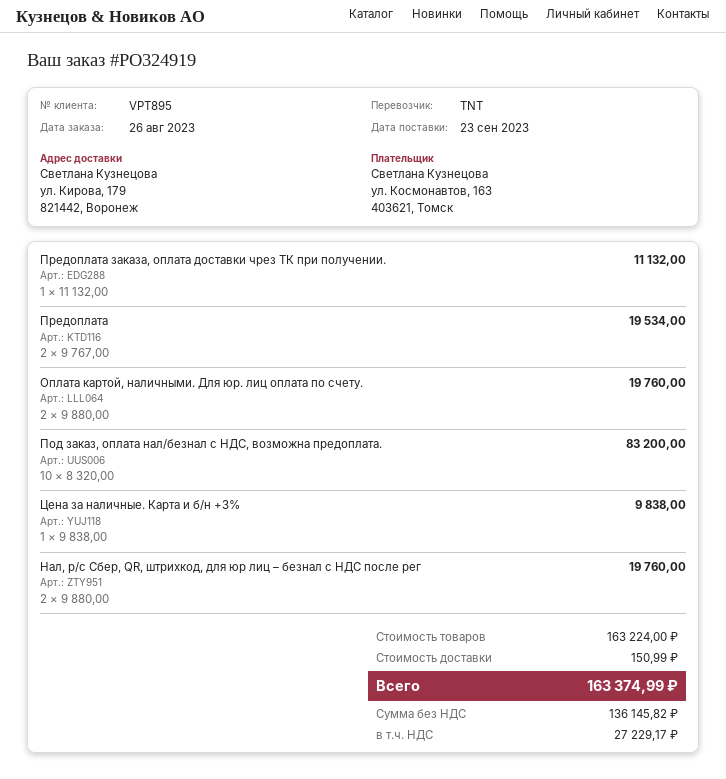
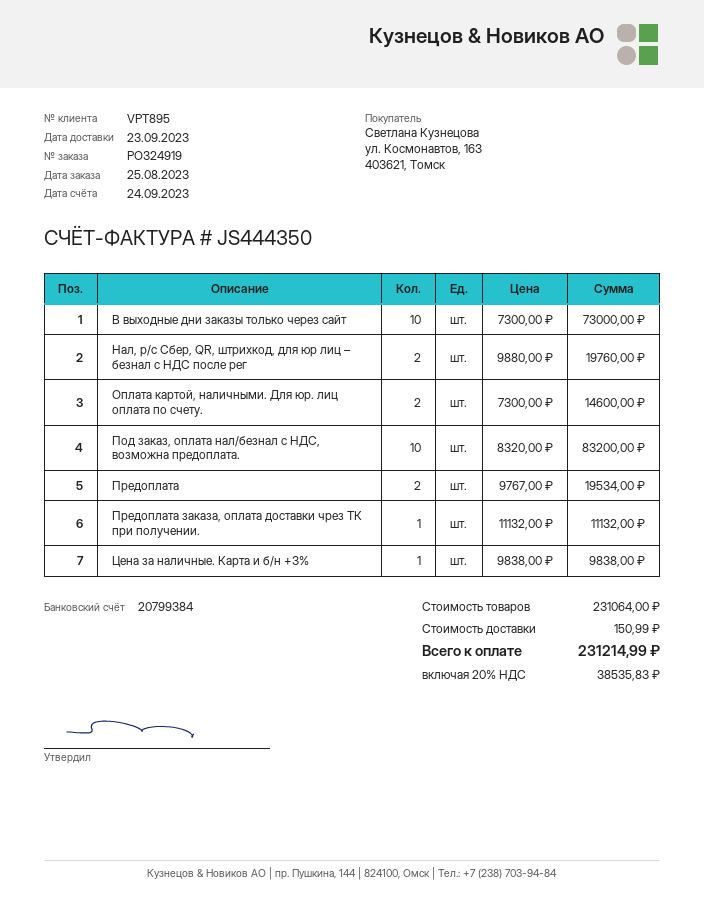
order date: 2023-08-26 -> 2023-08-25
Оплата картой, наличными. Для юр. лиц оплата по счету.: 2 x 9880.00 = 19760.00 -> 2 x 7300.00 = 14600.00
В выходные дни заказы только через сайт: none -> 10 x 7300.00 = 73000.00
subtotal: 163224.00 -> 231064.00
tax: 27229.17 -> 38535.83
total: 163374.99 -> 231214.99

